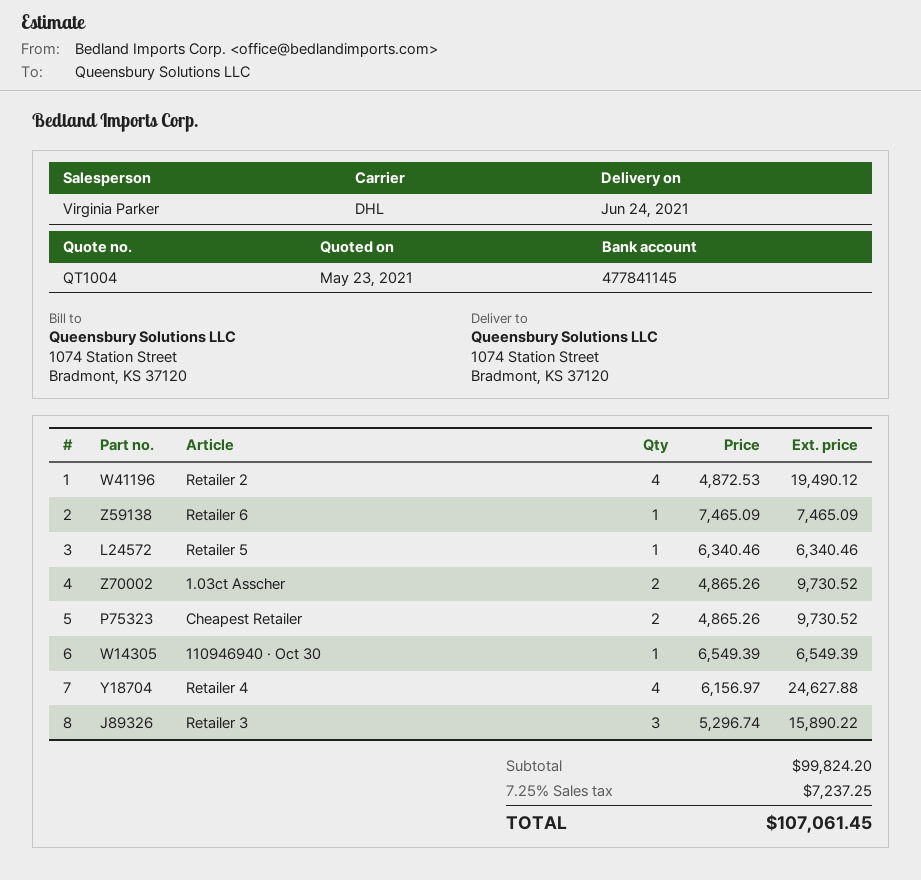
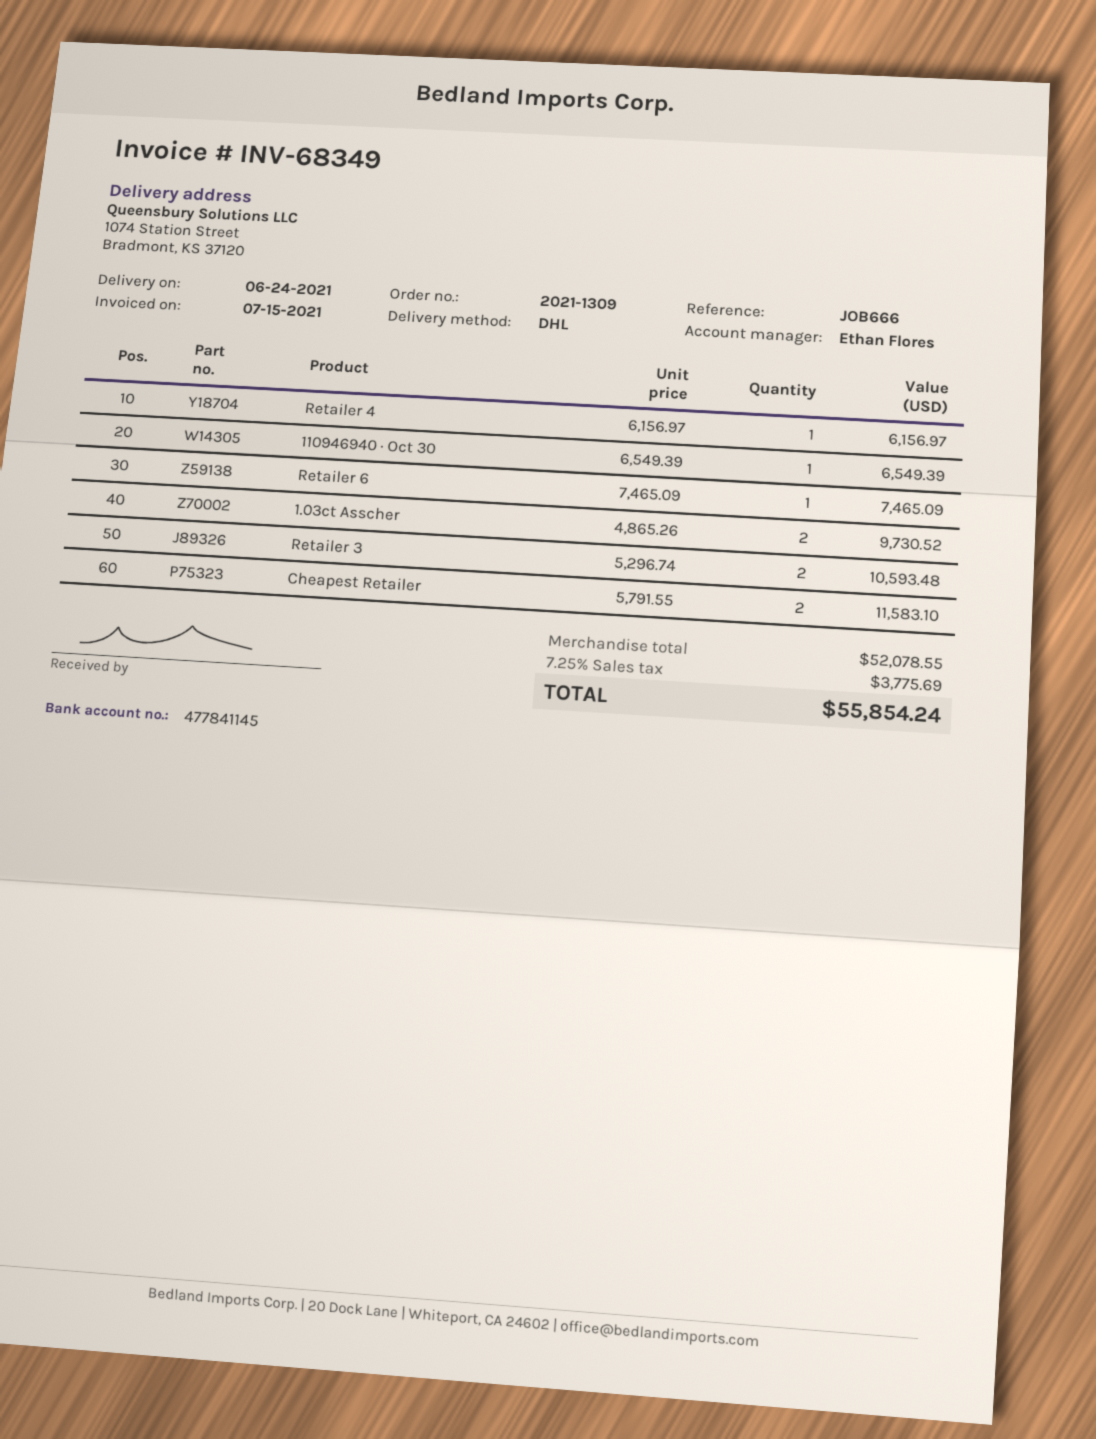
sales rep: Virginia Parker -> Ethan Flores
Retailer 2: 4 x 4872.53 = 19490.12 -> none
Retailer 5: 1 x 6340.46 = 6340.46 -> none
Cheapest Retailer: 2 x 4865.26 = 9730.52 -> 2 x 5791.55 = 11583.10
Retailer 4: 4 x 6156.97 = 24627.88 -> 1 x 6156.97 = 6156.97
Retailer 3: 3 x 5296.74 = 15890.22 -> 2 x 5296.74 = 10593.48
subtotal: 99824.20 -> 52078.55
tax: 7.25% = 7237.25 -> 7.25% = 3775.69
total: 107061.45 -> 55854.24

